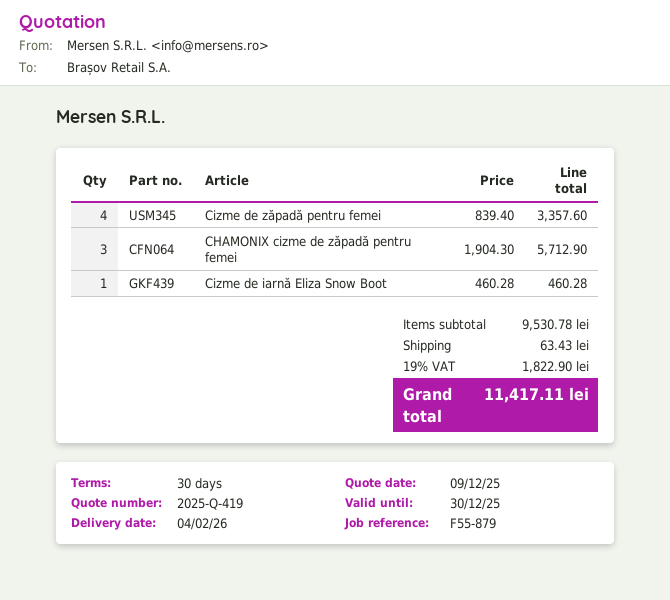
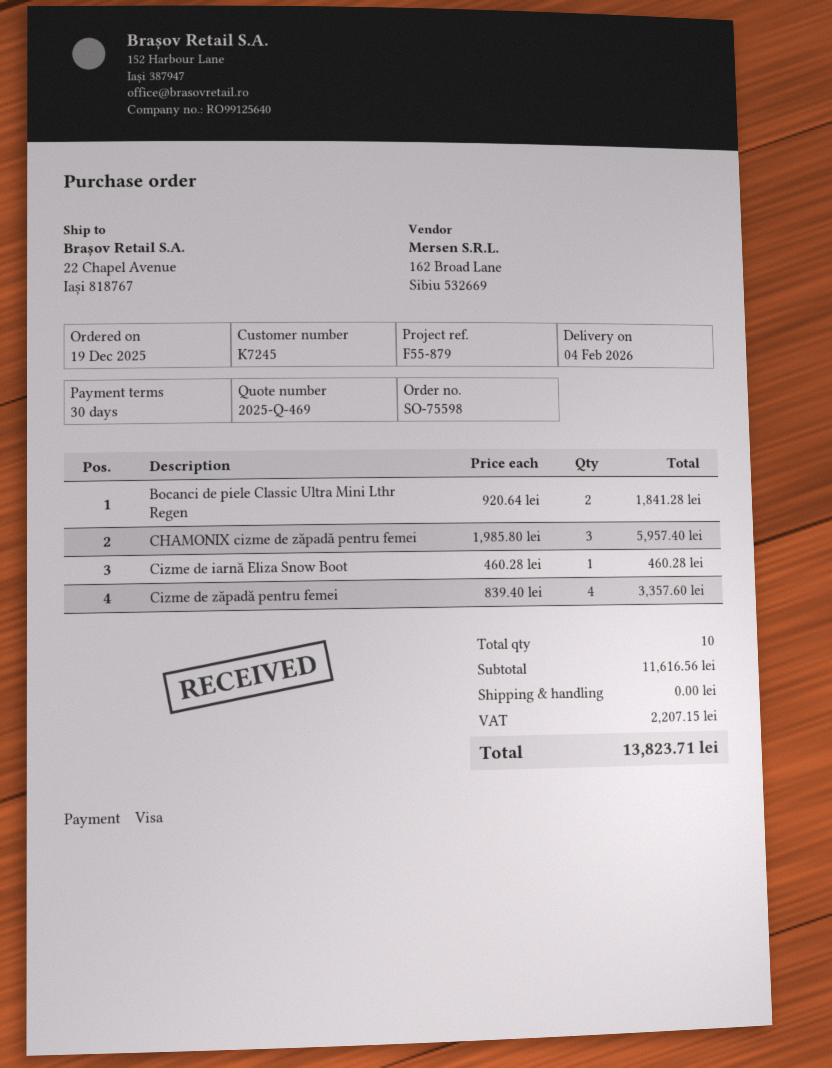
quote number: 2025-Q-419 -> 2025-Q-469
CHAMONIX cizme de zăpadă pentru femei: 3 x 1904.30 = 5712.90 -> 3 x 1985.80 = 5957.40
Bocanci de piele Classic Ultra Mini Lthr Regen: none -> 2 x 920.64 = 1841.28
subtotal: 9530.78 -> 11616.56
shipping: 63.43 -> 0.00
tax: 1822.90 -> 2207.15
total: 11417.11 -> 13823.71

